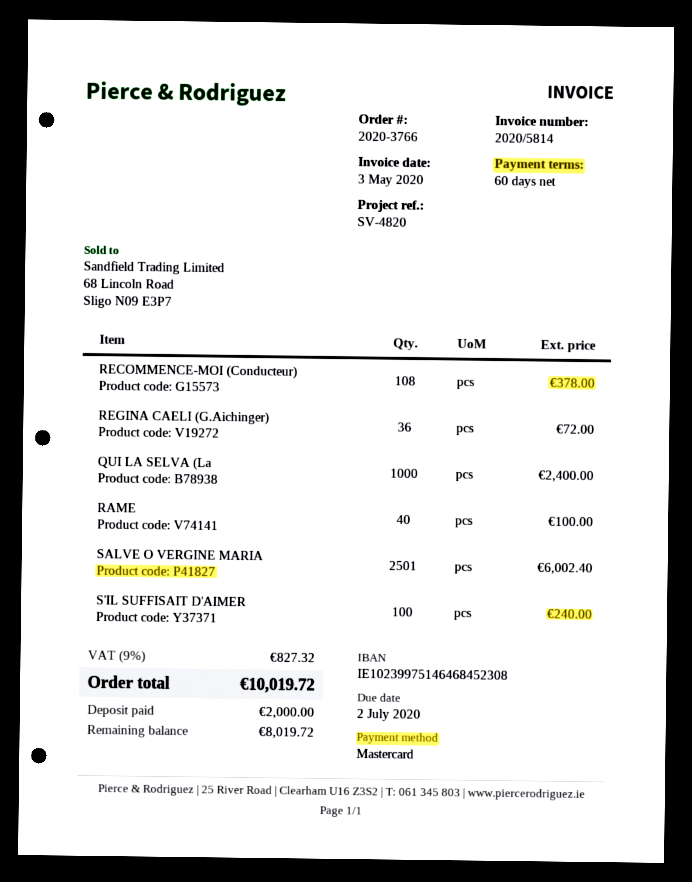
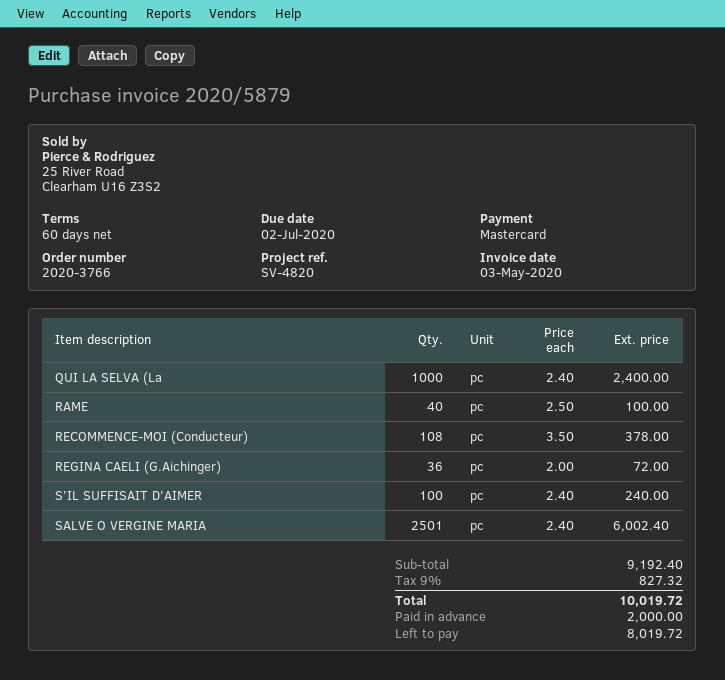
invoice number: 2020/5814 -> 2020/5879

